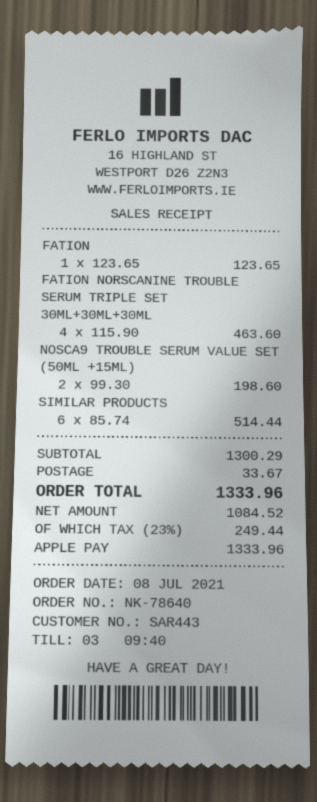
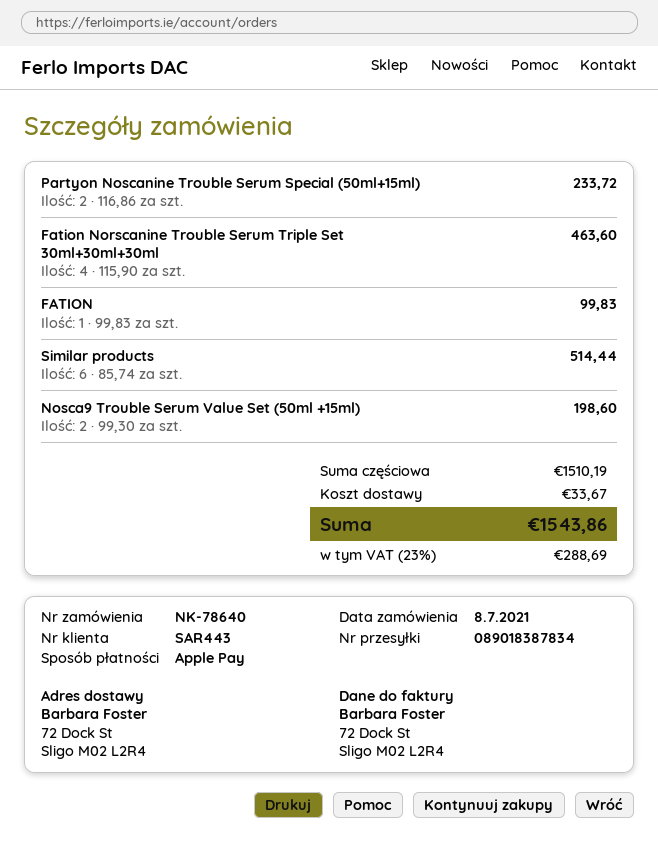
FATION: 1 x 123.65 = 123.65 -> 1 x 99.83 = 99.83
Partyon Noscanine Trouble Serum Special (50ml+15ml): none -> 2 x 116.86 = 233.72
subtotal: 1300.29 -> 1510.19
tax: 23% = 249.44 -> 23% = 288.69
total: 1333.96 -> 1543.86

